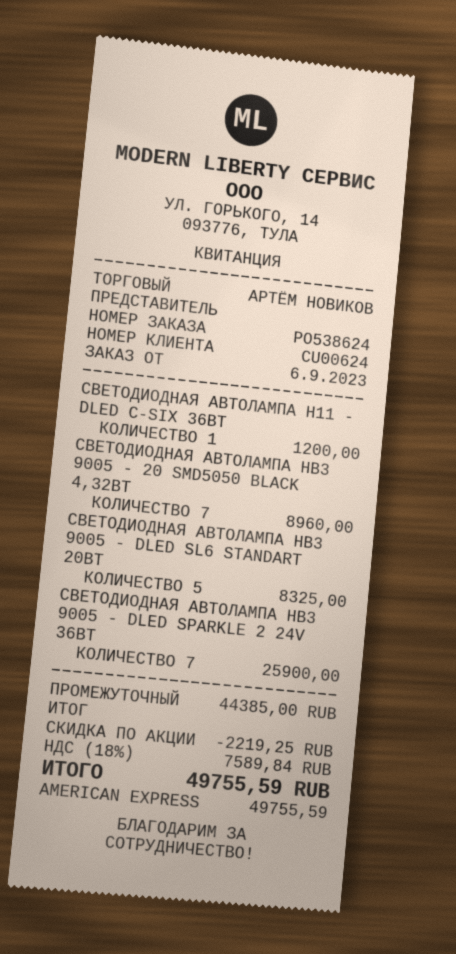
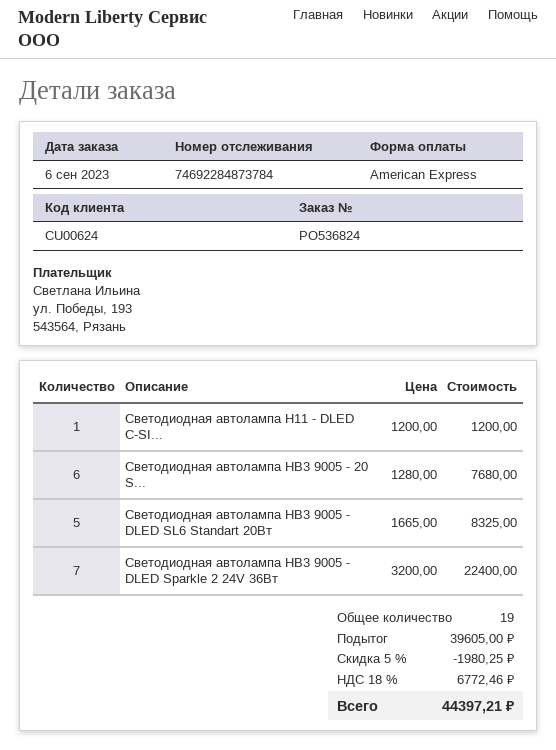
order number: PO538624 -> PO536824
СВЕТОДИОДНАЯ АВТОЛАМПА HB3 9005 - 20 SMD5050 BLACK 4,32ВТ: 7 for 8960.00 -> 6 for 7680.00
СВЕТОДИОДНАЯ АВТОЛАМПА HB3 9005 - DLED SPARKLE 2 24V 36ВТ: 7 for 25900.00 -> 7 for 22400.00
subtotal: 44385.00 -> 39605.00
discount: 2219.25 -> 1980.25
tax: 18% = 7589.84 -> 18% = 6772.46
total: 49755.59 -> 44397.21

